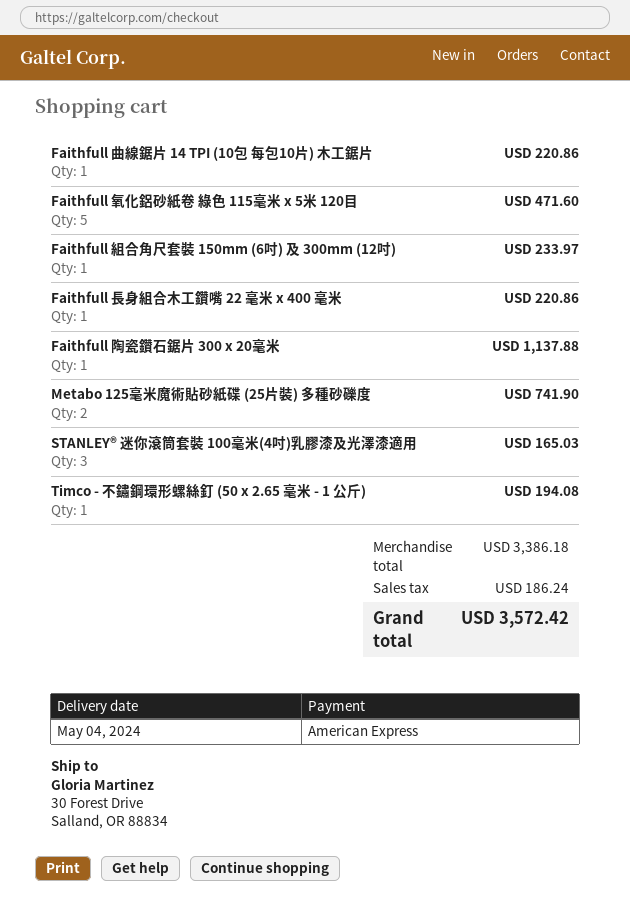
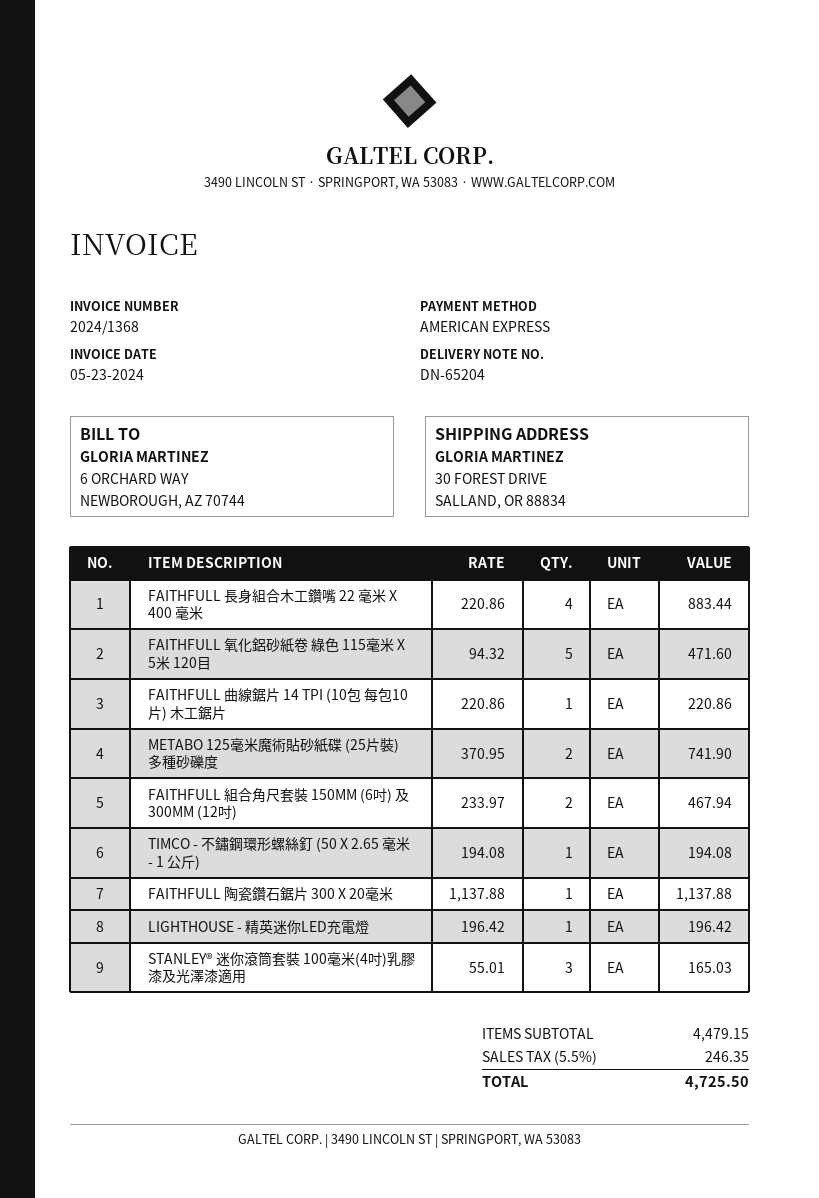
Faithfull 組合角尺套裝 150mm (6吋) 及 300mm (12吋): 1 for 233.97 -> 2 for 467.94
Faithfull 長身組合木工鑽嘴 22 毫米 x 400 毫米: 1 for 220.86 -> 4 for 883.44
LIGHTHOUSE - 精英迷你LED充電燈: none -> 1 for 196.42
subtotal: 3386.18 -> 4479.15
tax: 186.24 -> 246.35
total: 3572.42 -> 4725.50

